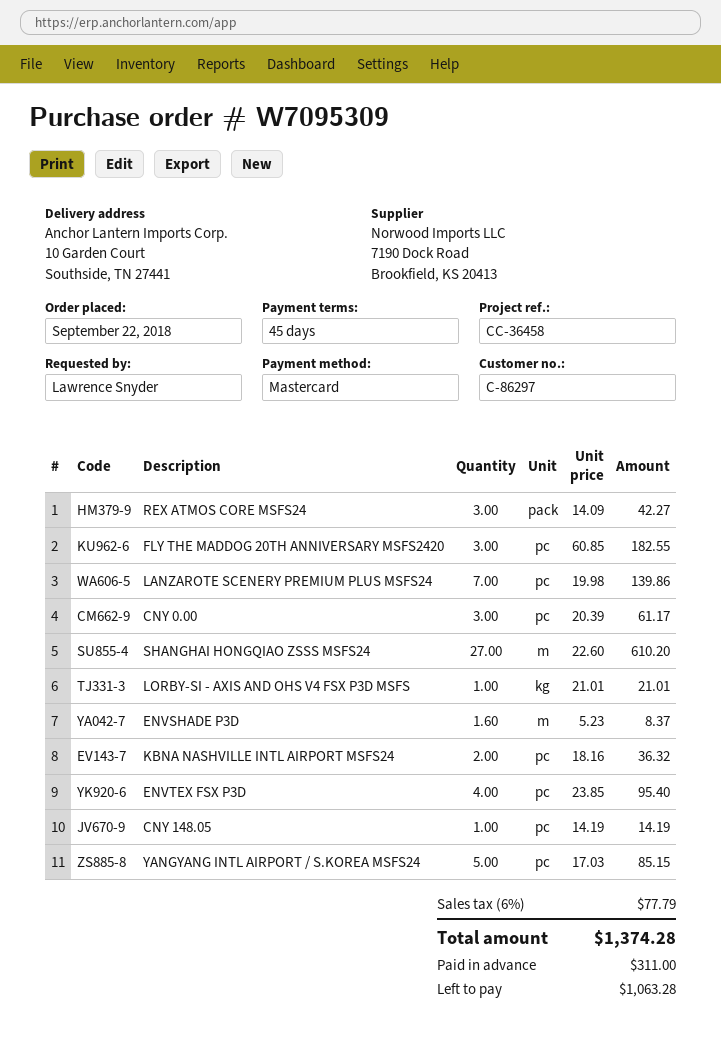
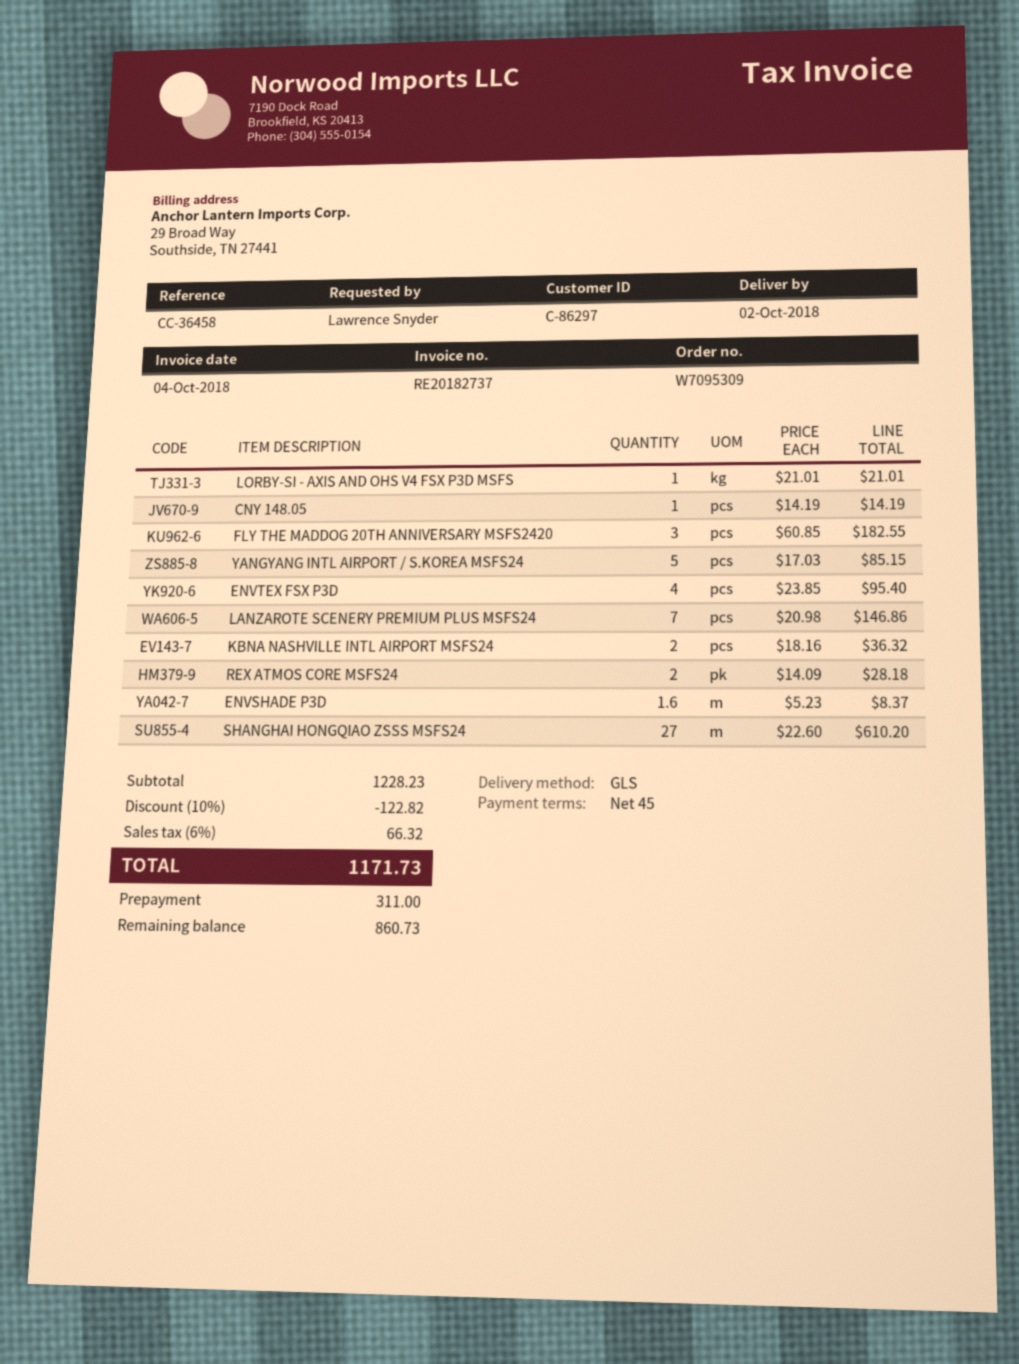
REX ATMOS CORE MSFS24: 3 x 14.09 = 42.27 -> 2 x 14.09 = 28.18
LANZAROTE SCENERY PREMIUM PLUS MSFS24: 7 x 19.98 = 139.86 -> 7 x 20.98 = 146.86
CNY 0.00: 3 x 20.39 = 61.17 -> none
discount: none -> 10% = 122.82
tax: 6% = 77.79 -> 6% = 66.32
total: 1374.28 -> 1171.73
balance: 1063.28 -> 860.73

